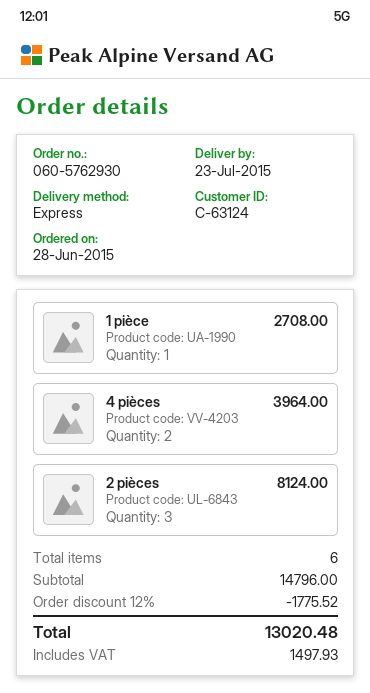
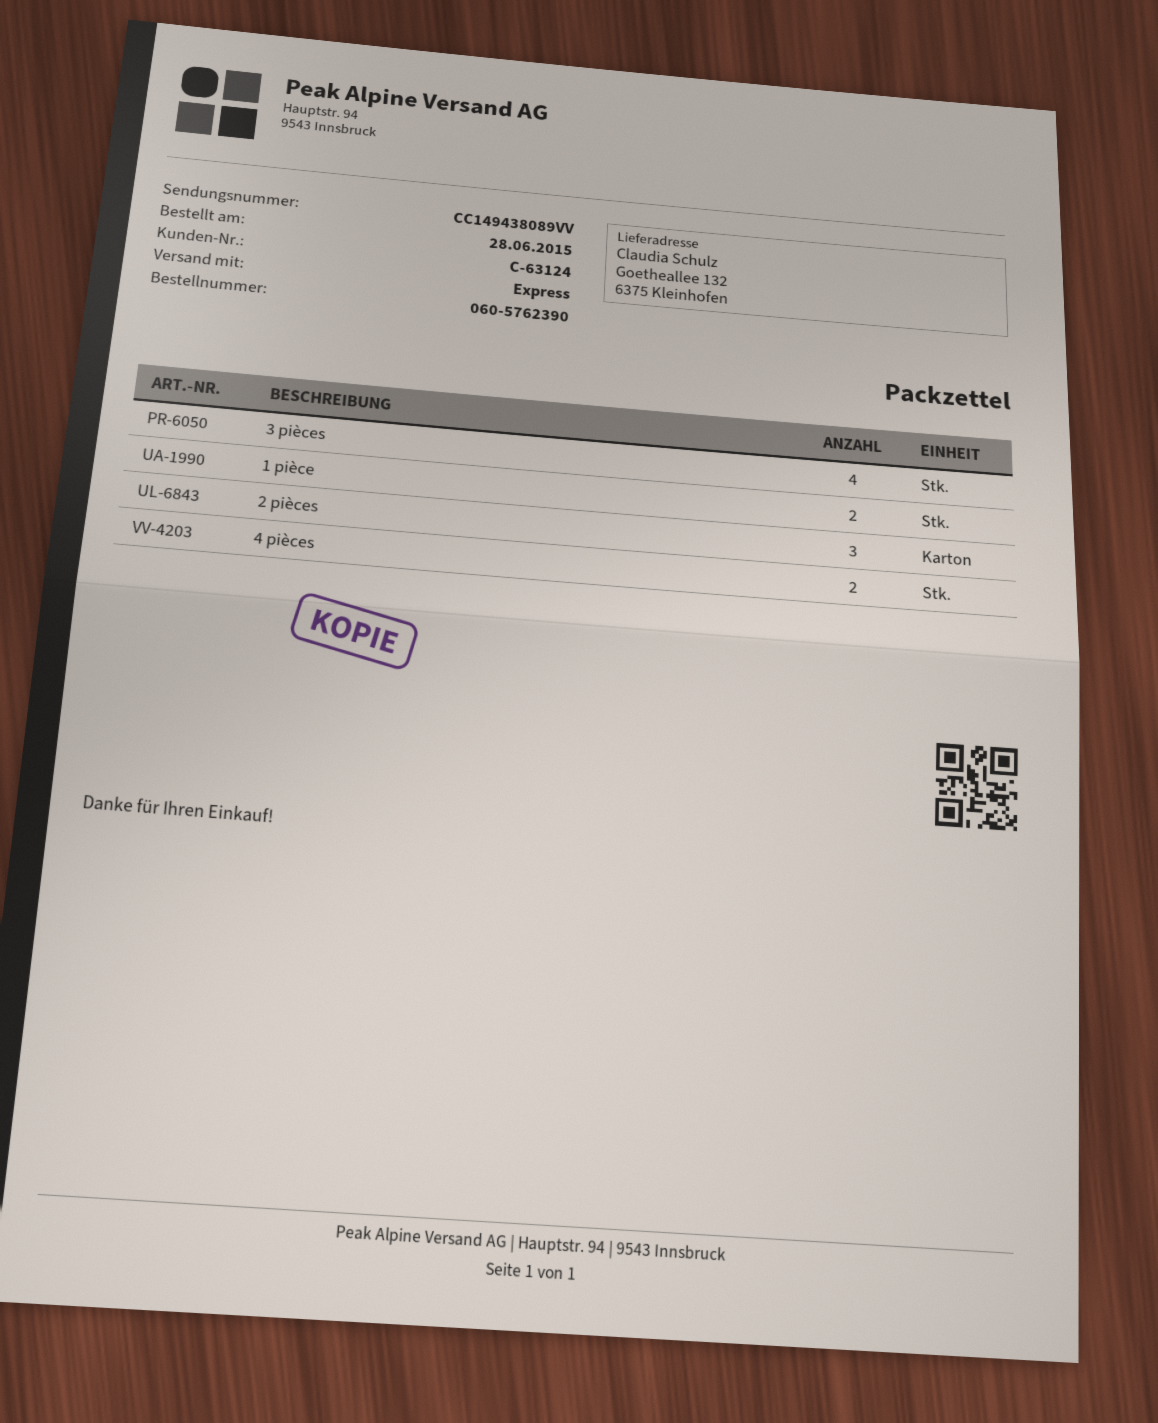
order number: 060-5762930 -> 060-5762390
1 pièce: 1 -> 2
3 pièces: none -> 4

